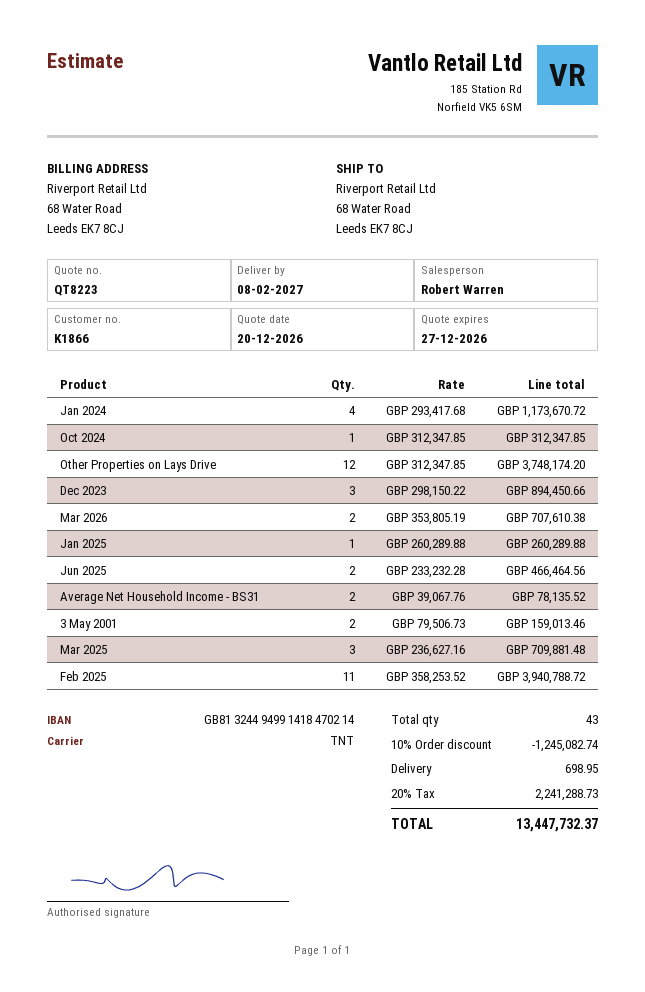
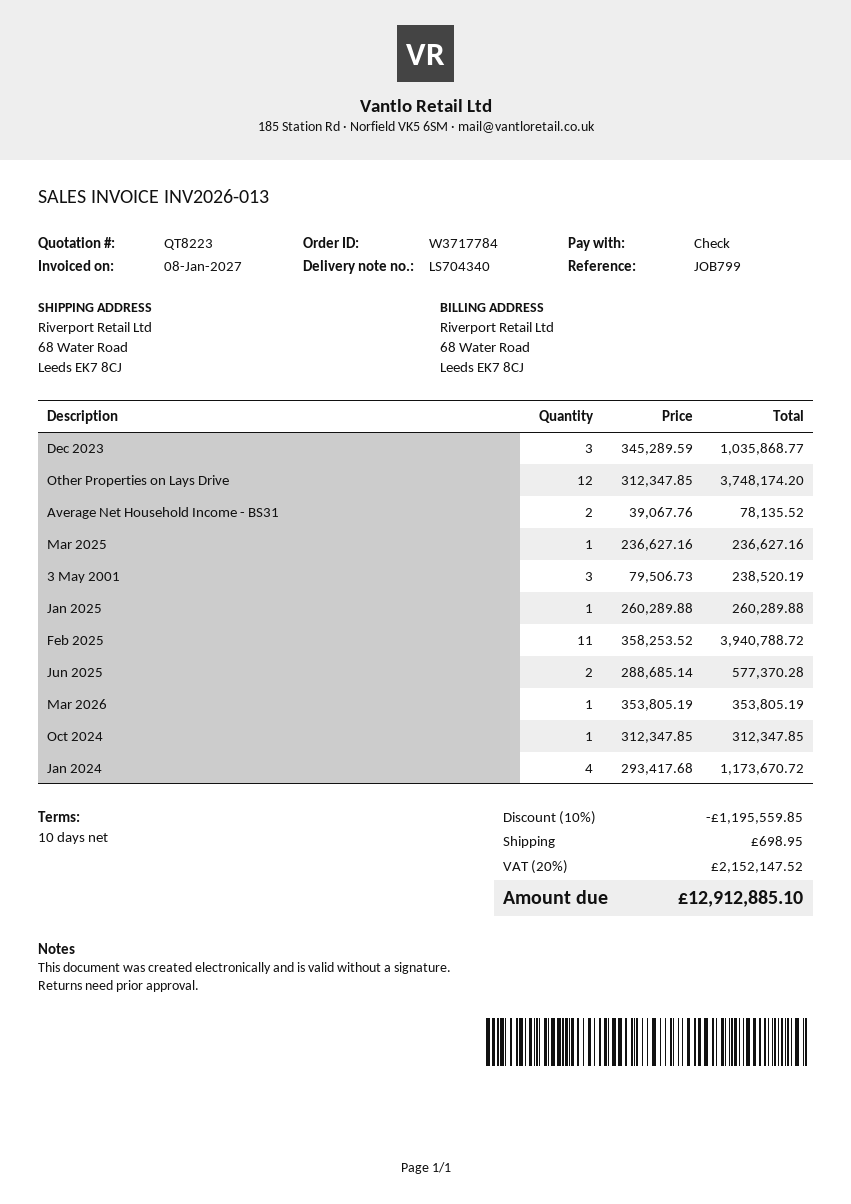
Dec 2023: 3 x 298150.22 = 894450.66 -> 3 x 345289.59 = 1035868.77
Mar 2026: 2 x 353805.19 = 707610.38 -> 1 x 353805.19 = 353805.19
Jun 2025: 2 x 233232.28 = 466464.56 -> 2 x 288685.14 = 577370.28
3 May 2001: 2 x 79506.73 = 159013.46 -> 3 x 79506.73 = 238520.19
Mar 2025: 3 x 236627.16 = 709881.48 -> 1 x 236627.16 = 236627.16
discount: 10% = 1245082.74 -> 10% = 1195559.85
tax: 20% = 2241288.73 -> 20% = 2152147.52
total: 13447732.37 -> 12912885.10

